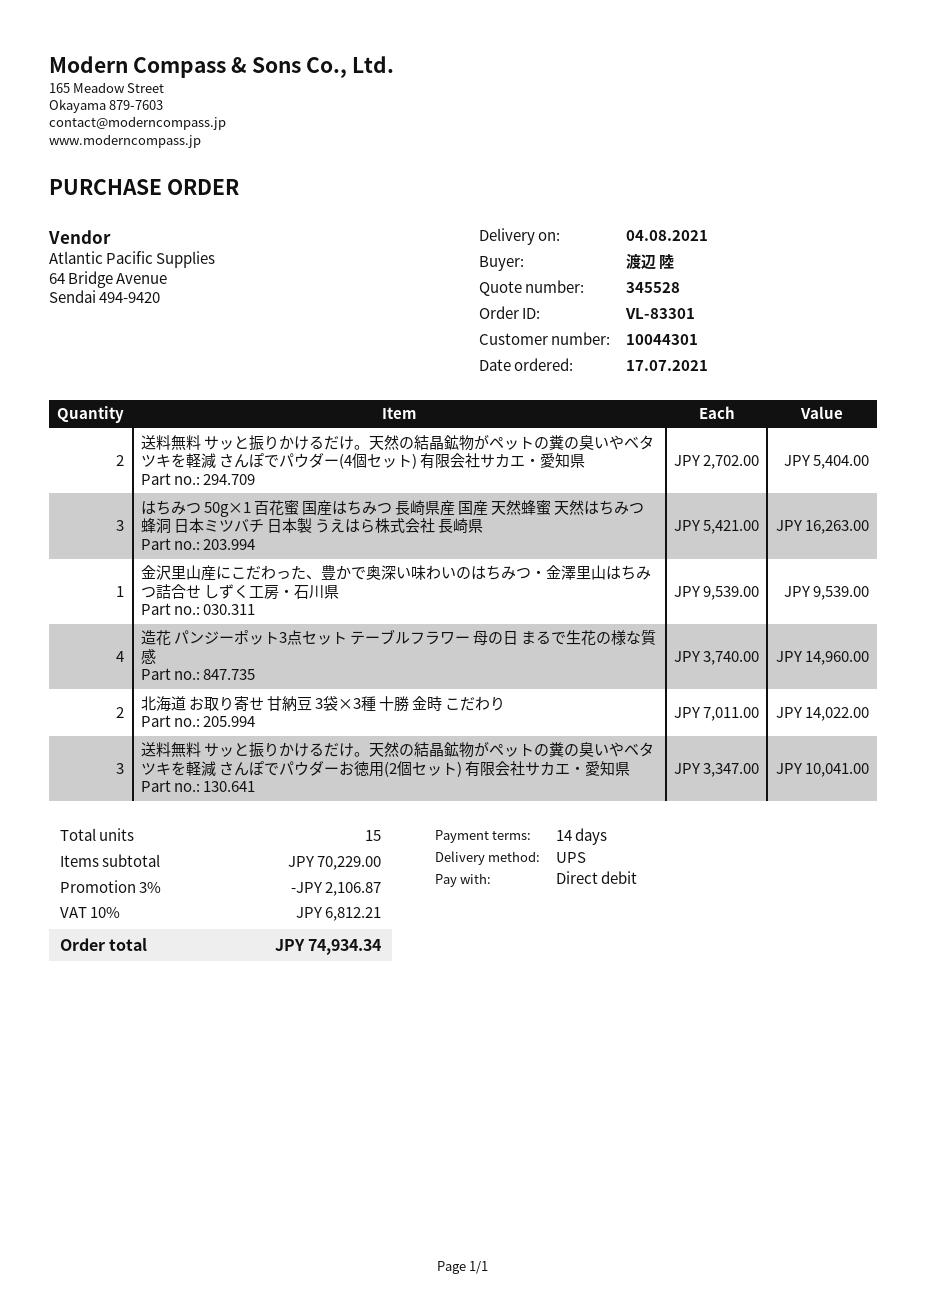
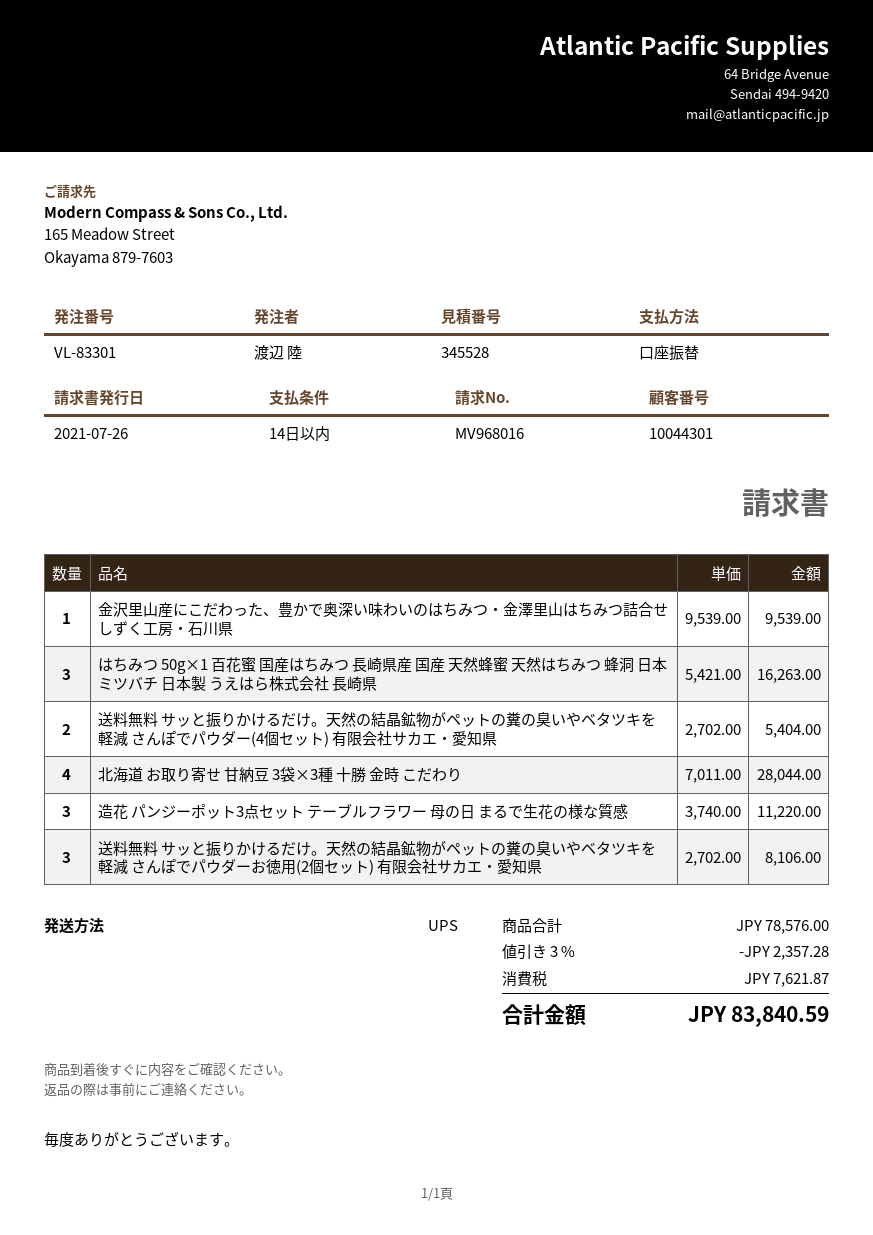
造花 パンジーポット3点セット テーブルフラワー 母の日 まるで生花の様な質感: 4 x 3740.00 = 14960.00 -> 3 x 3740.00 = 11220.00
北海道 お取り寄せ 甘納豆 3袋×3種 十勝 金時 こだわり: 2 x 7011.00 = 14022.00 -> 4 x 7011.00 = 28044.00
送料無料 サッと振りかけるだけ。天然の結晶鉱物がペットの糞の臭いやベタツキを軽減 さんぽでパウダーお徳用(2個セット) 有限会社サカエ・愛知県: 3 x 3347.00 = 10041.00 -> 3 x 2702.00 = 8106.00
subtotal: 70229.00 -> 78576.00
discount: 3% = 2106.87 -> 3% = 2357.28
tax: 6812.21 -> 7621.87
total: 74934.34 -> 83840.59

